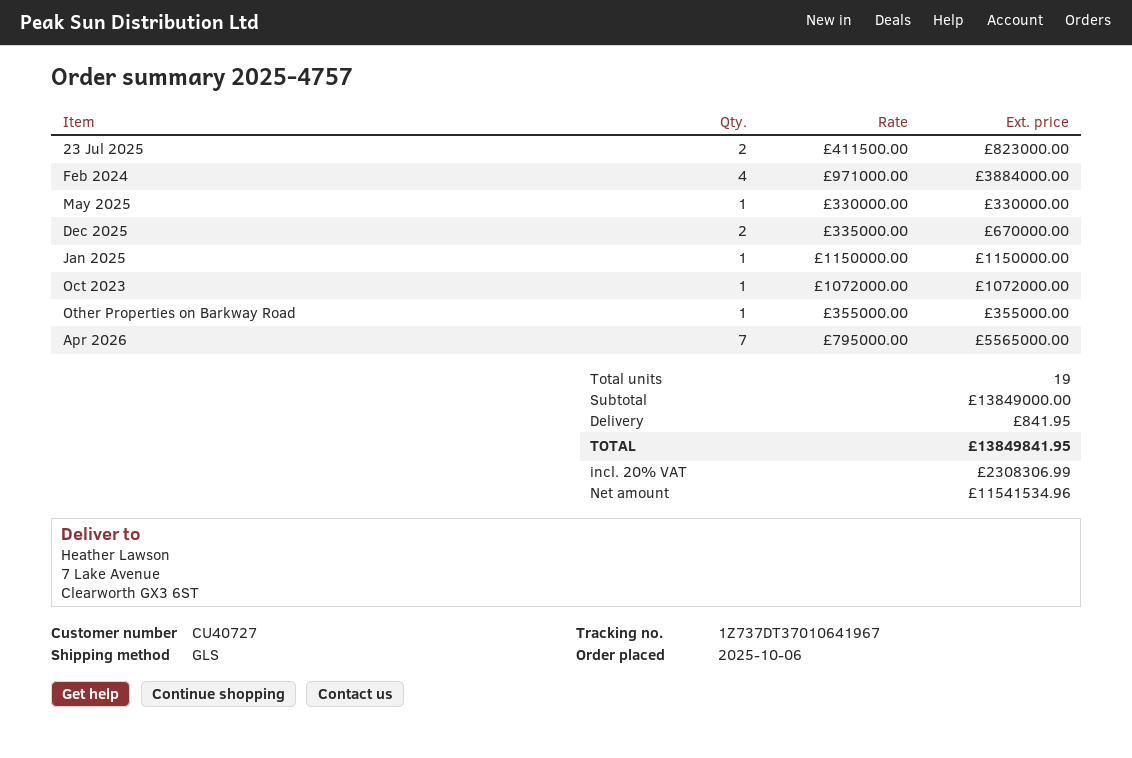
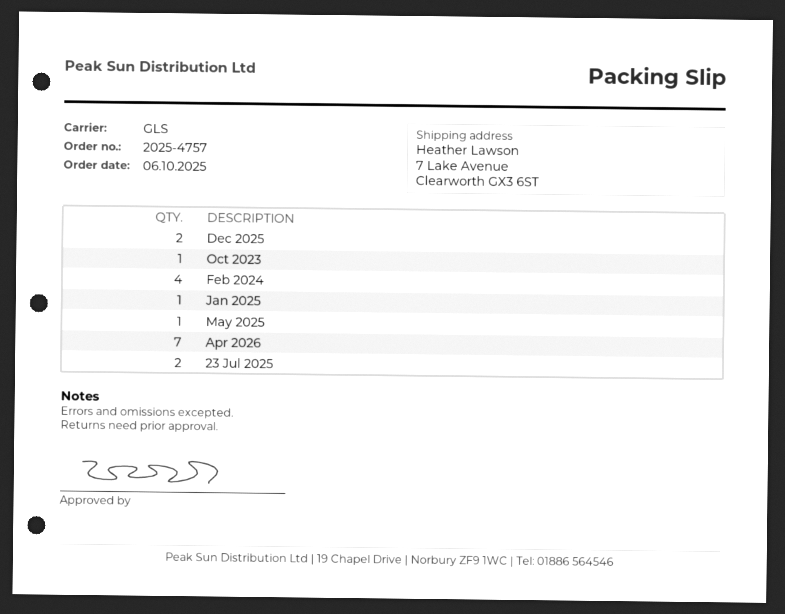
Other Properties on Barkway Road: 1 -> none

